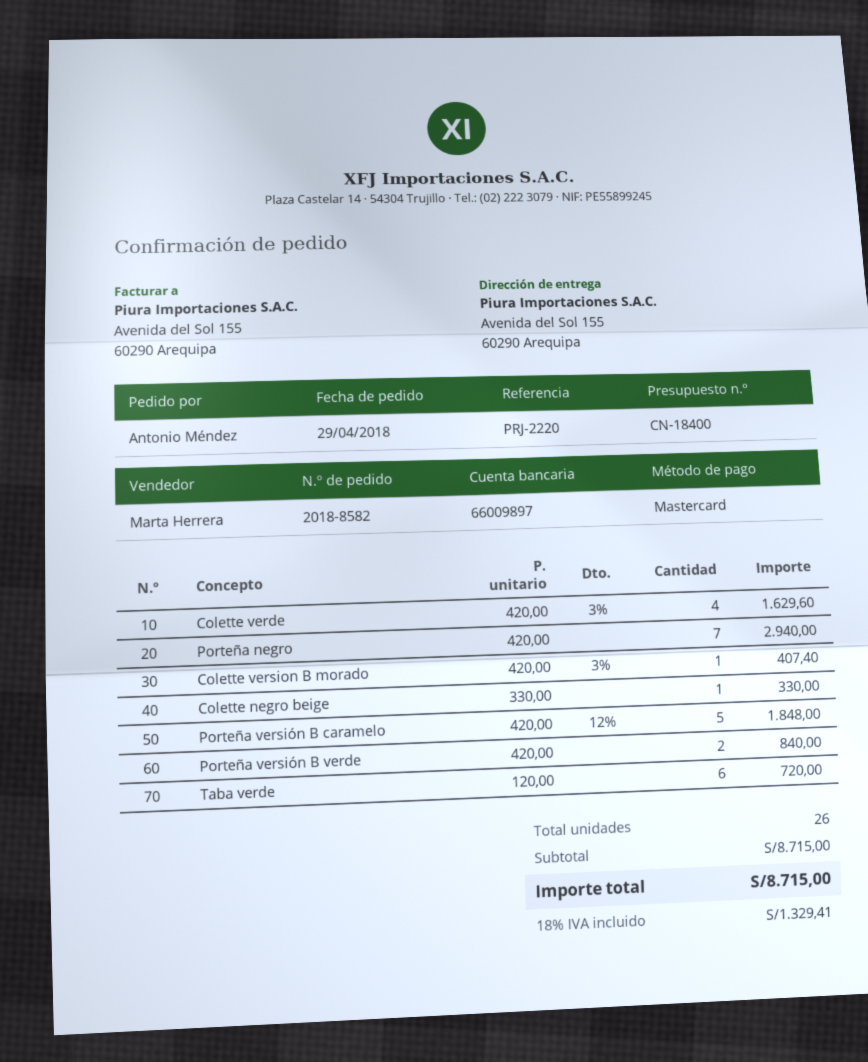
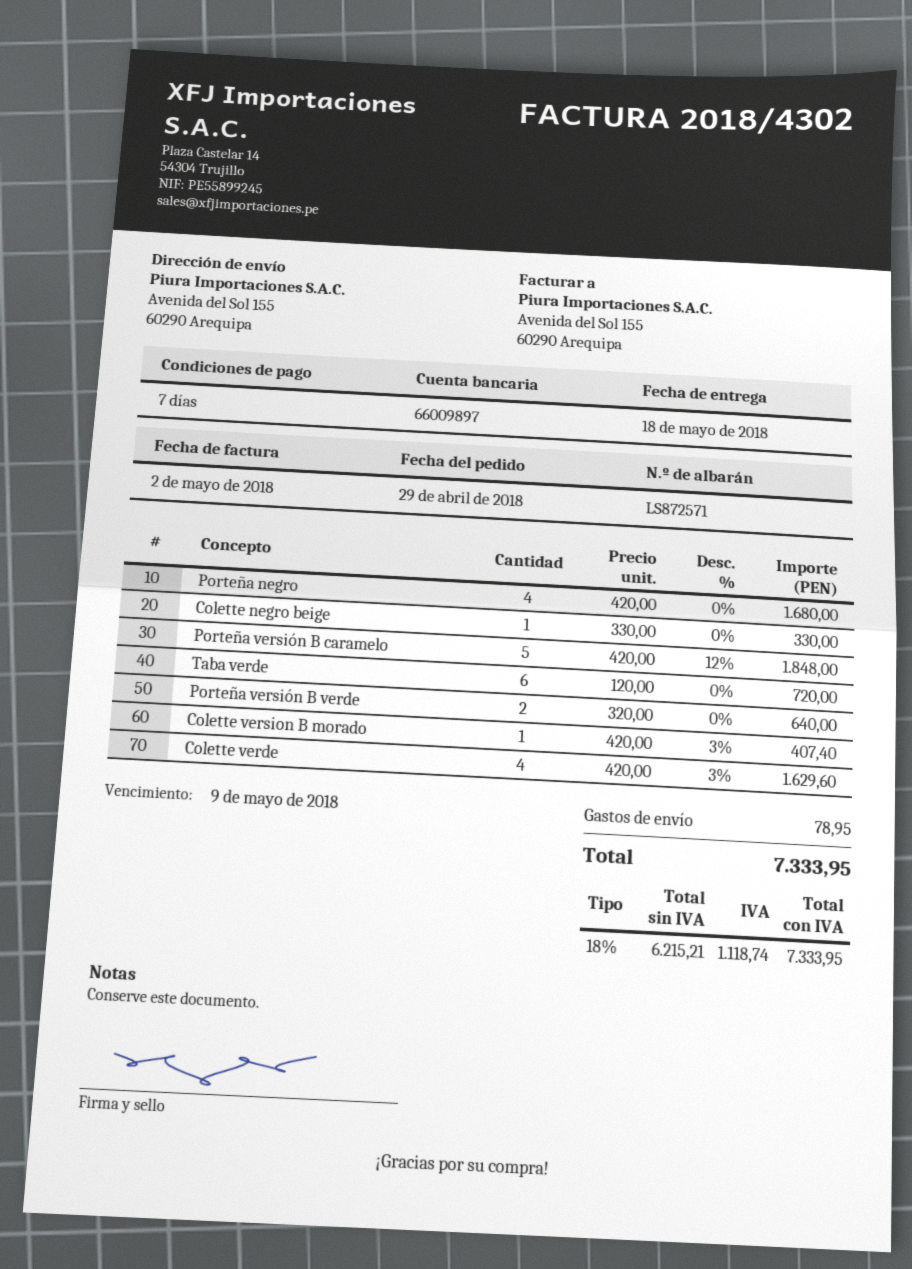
Porteña negro: 7 x 420.00 = 2940.00 -> 4 x 420.00 = 1680.00
Porteña versión B verde: 2 x 420.00 = 840.00 -> 2 x 320.00 = 640.00
shipping: none -> 78.95
tax: 18% = 1329.41 -> 18% = 1118.74
total: 8715.00 -> 7333.95

